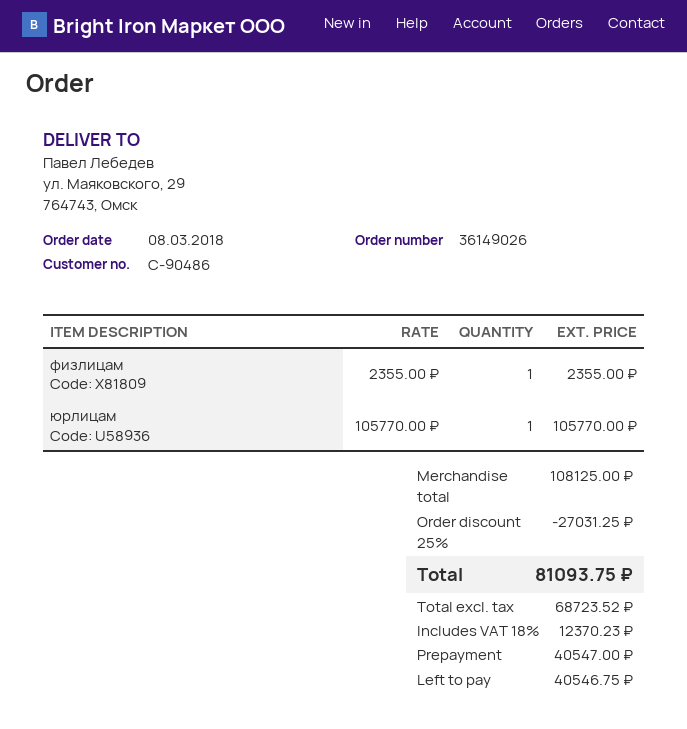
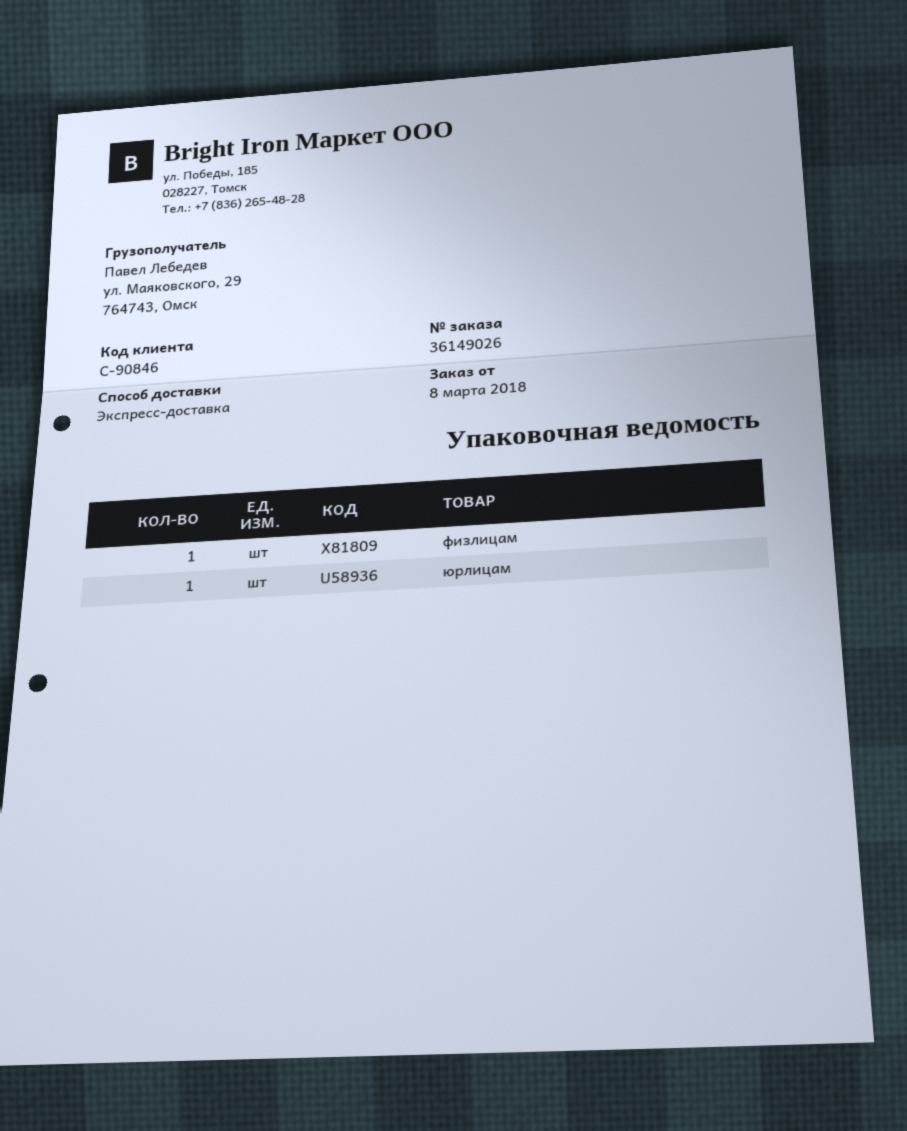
customer number: C-90486 -> C-90846

